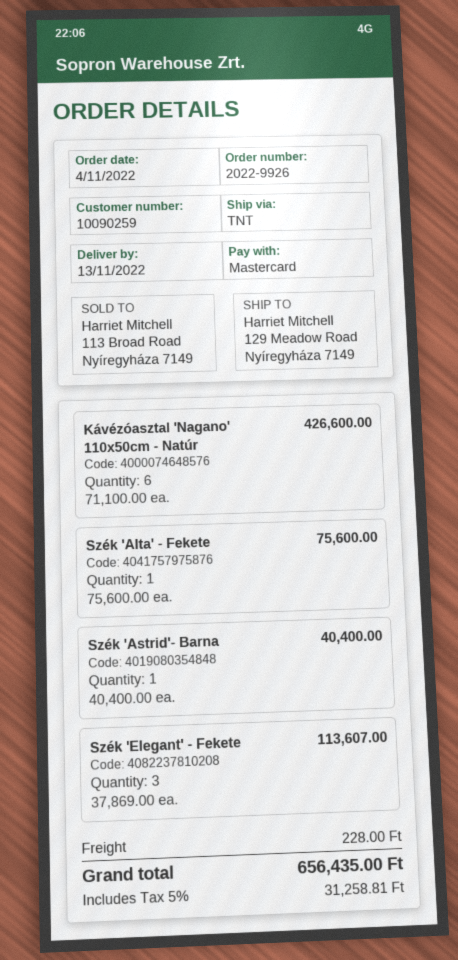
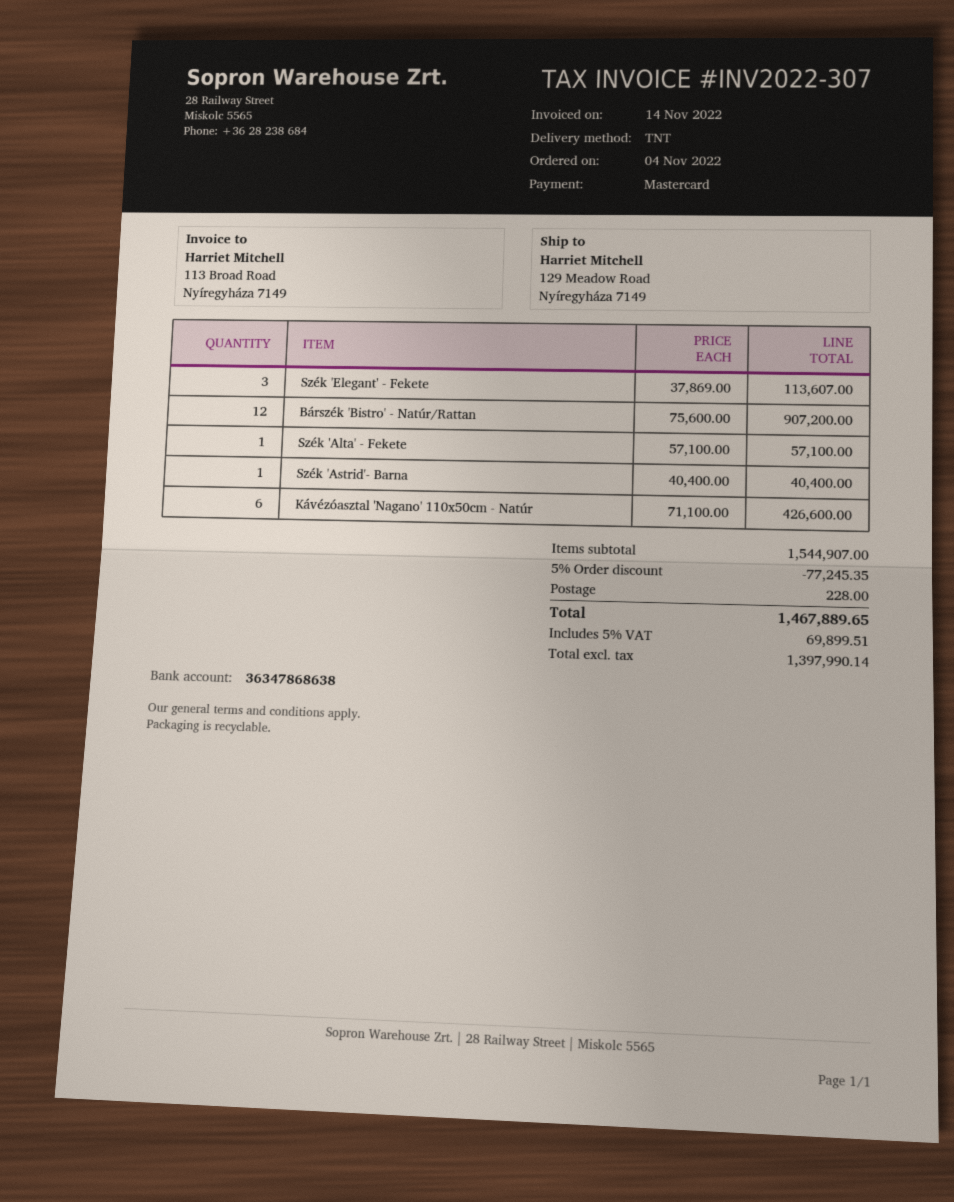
Szék 'Alta' - Fekete: 1 x 75600.00 = 75600.00 -> 1 x 57100.00 = 57100.00
Bárszék 'Bistro' - Natúr/Rattan: none -> 12 x 75600.00 = 907200.00
discount: none -> 5% = 77245.35
tax: 5% = 31258.81 -> 5% = 69899.51
total: 656435.00 -> 1467889.65

